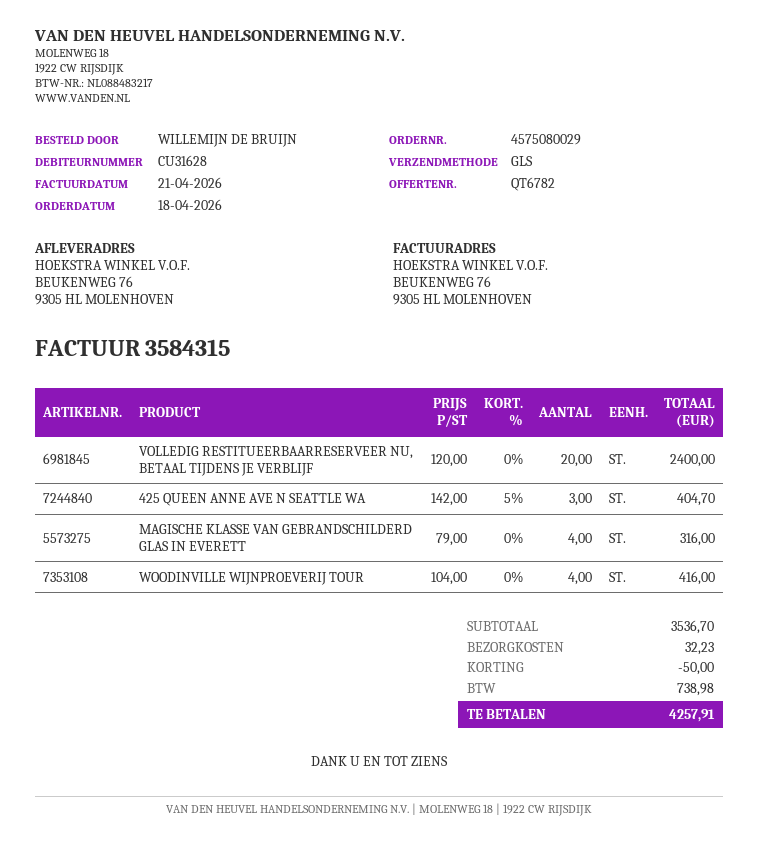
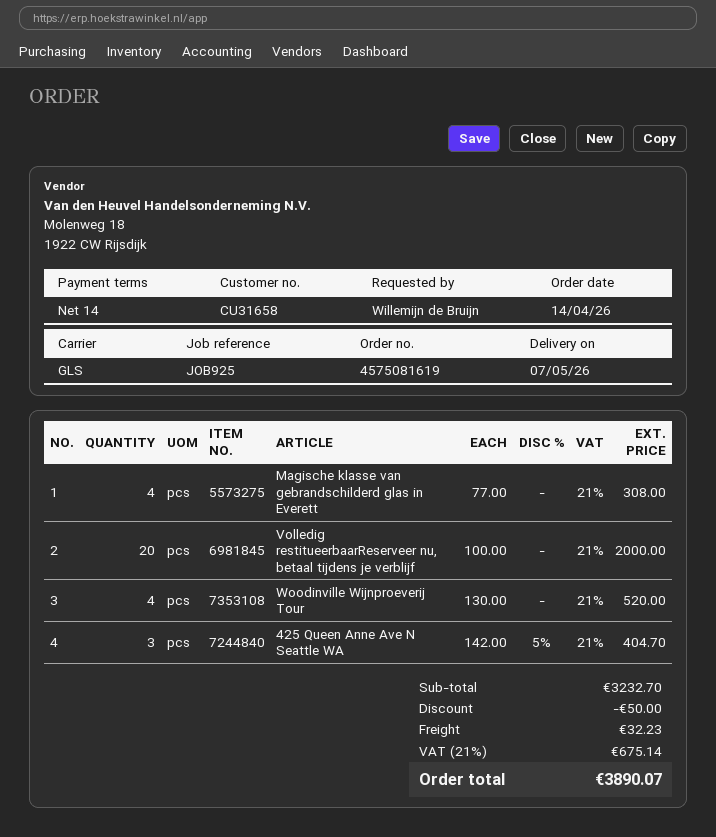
order number: 4575080029 -> 4575081619
order date: 2026-04-18 -> 2026-04-14
customer number: CU31628 -> CU31658
VOLLEDIG RESTITUEERBAARRESERVEER NU, BETAAL TIJDENS JE VERBLIJF: 20 x 120.00 = 2400.00 -> 20 x 100.00 = 2000.00
MAGISCHE KLASSE VAN GEBRANDSCHILDERD GLAS IN EVERETT: 4 x 79.00 = 316.00 -> 4 x 77.00 = 308.00
WOODINVILLE WIJNPROEVERIJ TOUR: 4 x 104.00 = 416.00 -> 4 x 130.00 = 520.00
subtotal: 3536.70 -> 3232.70
tax: 738.98 -> 675.14
total: 4257.91 -> 3890.07

